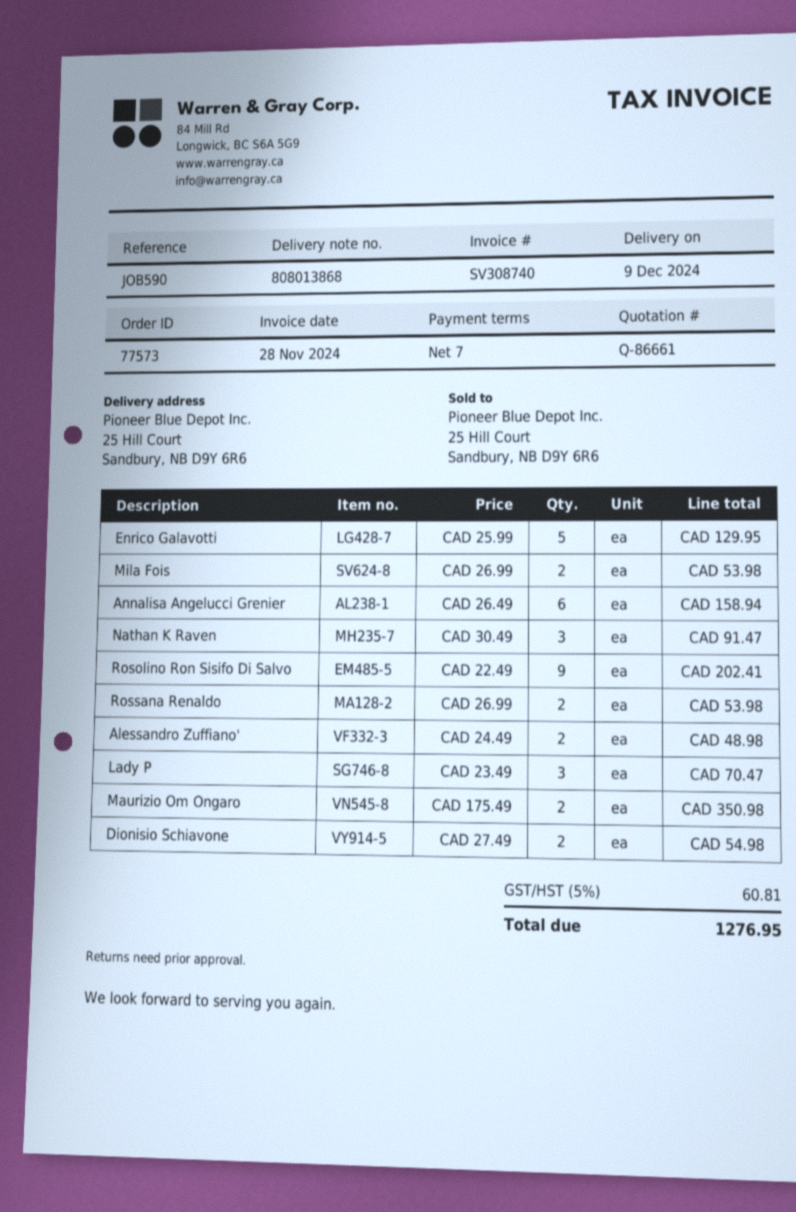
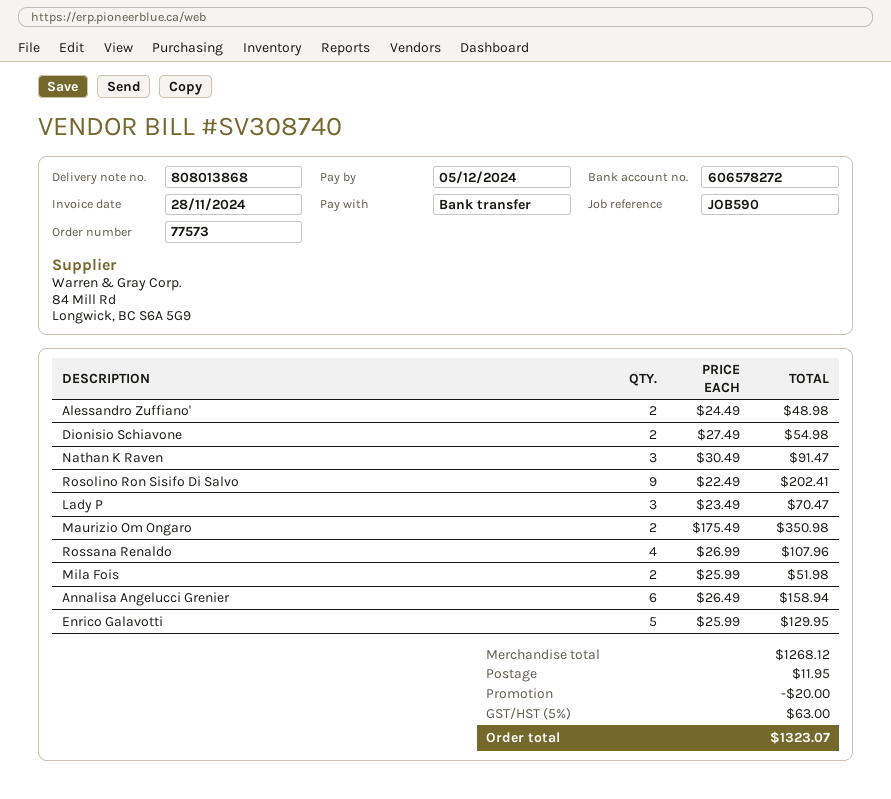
Mila Fois: 2 x 26.99 = 53.98 -> 2 x 25.99 = 51.98
Rossana Renaldo: 2 x 26.99 = 53.98 -> 4 x 26.99 = 107.96
discount: none -> 20.00
shipping: none -> 11.95
tax: 5% = 60.81 -> 5% = 63.00
total: 1276.95 -> 1323.07

